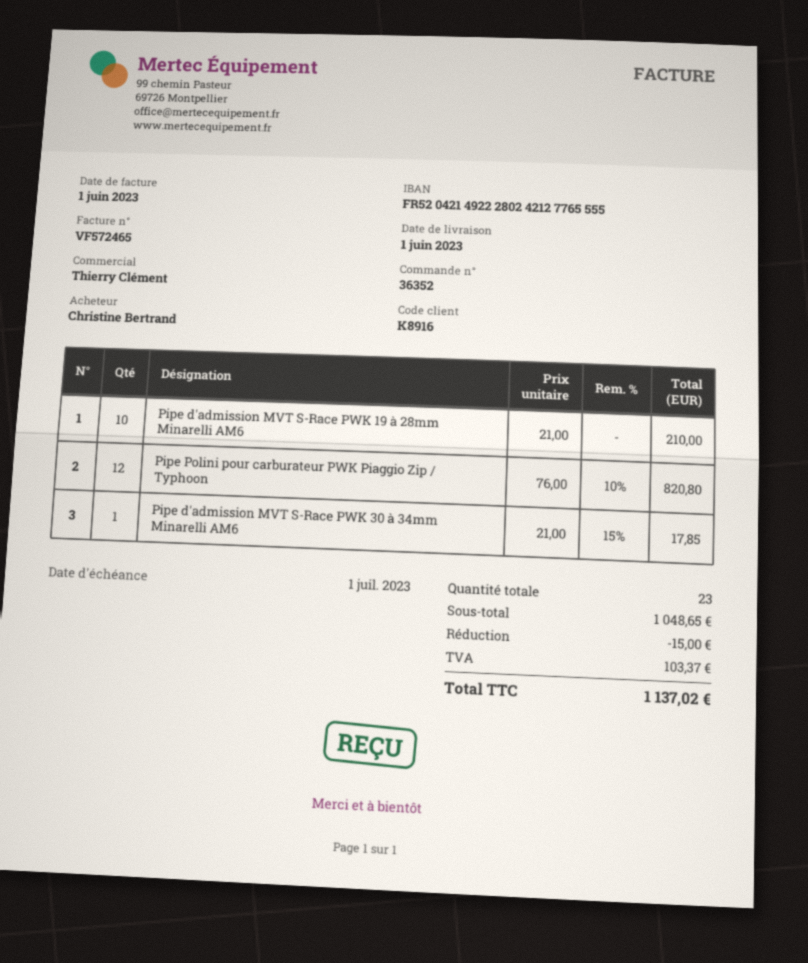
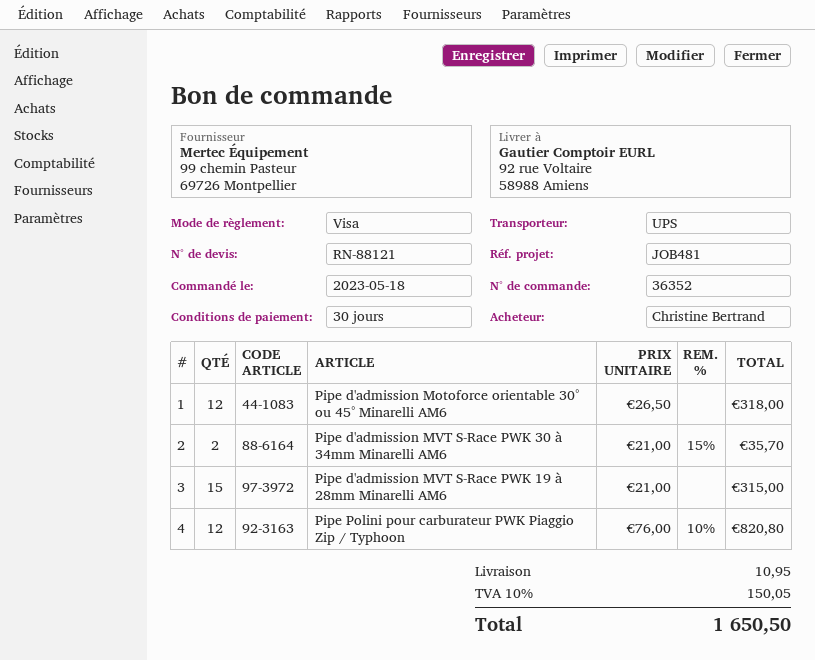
Pipe d'admission MVT S-Race PWK 19 à 28mm Minarelli AM6: 10 x 21.00 = 210.00 -> 15 x 21.00 = 315.00
Pipe d'admission MVT S-Race PWK 30 à 34mm Minarelli AM6: 1 x 21.00 - 15% = 17.85 -> 2 x 21.00 - 15% = 35.70
Pipe d'admission Motoforce orientable 30° ou 45° Minarelli AM6: none -> 12 x 26.50 = 318.00
discount: 15.00 -> none
shipping: none -> 10.95
tax: 103.37 -> 150.05
total: 1137.02 -> 1650.50

